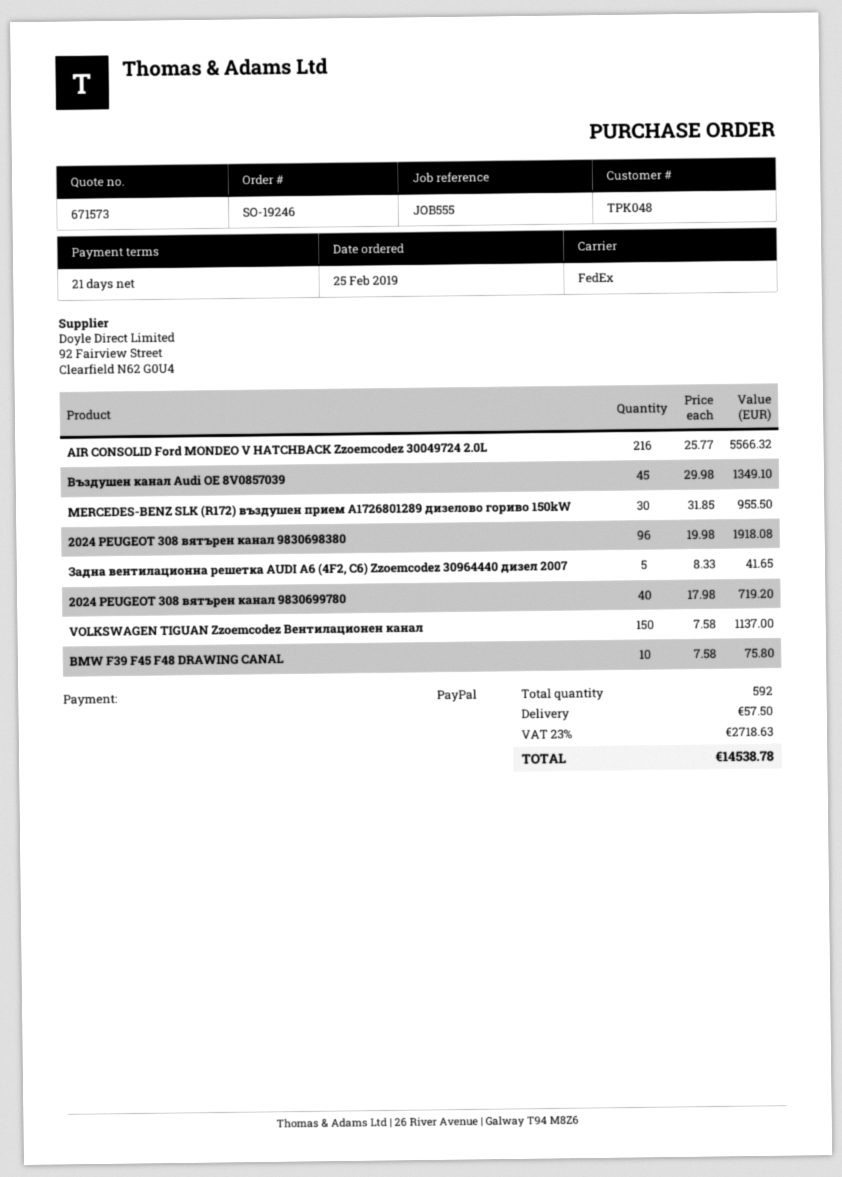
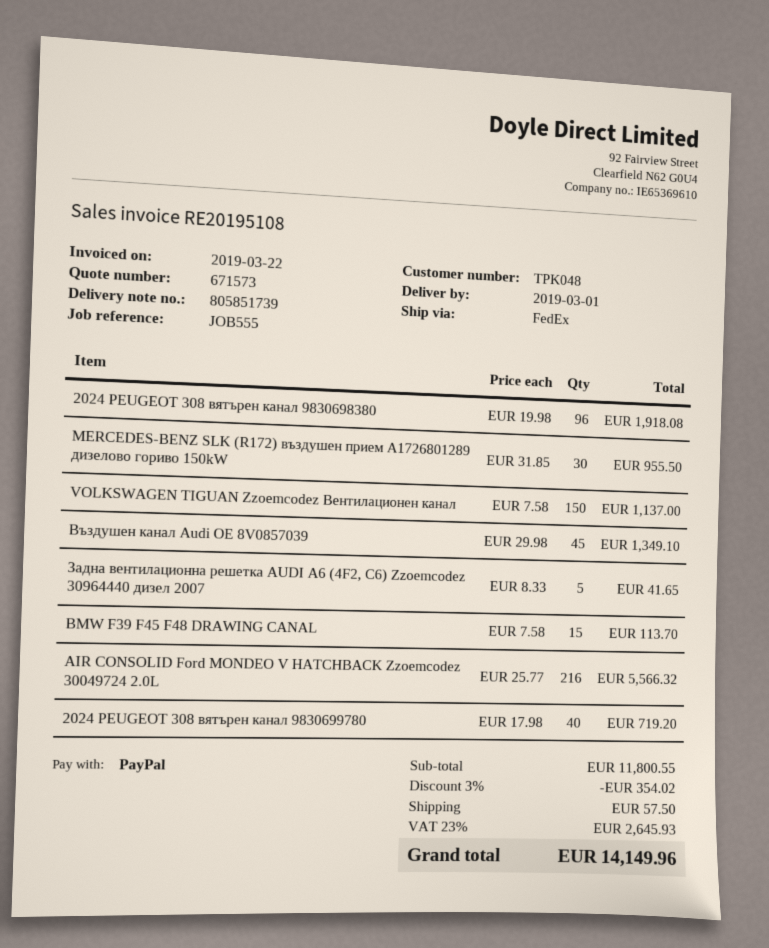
BMW F39 F45 F48 DRAWING CANAL: 10 x 7.58 = 75.80 -> 15 x 7.58 = 113.70
discount: none -> 3% = 354.02
tax: 23% = 2718.63 -> 23% = 2645.93
total: 14538.78 -> 14149.96

